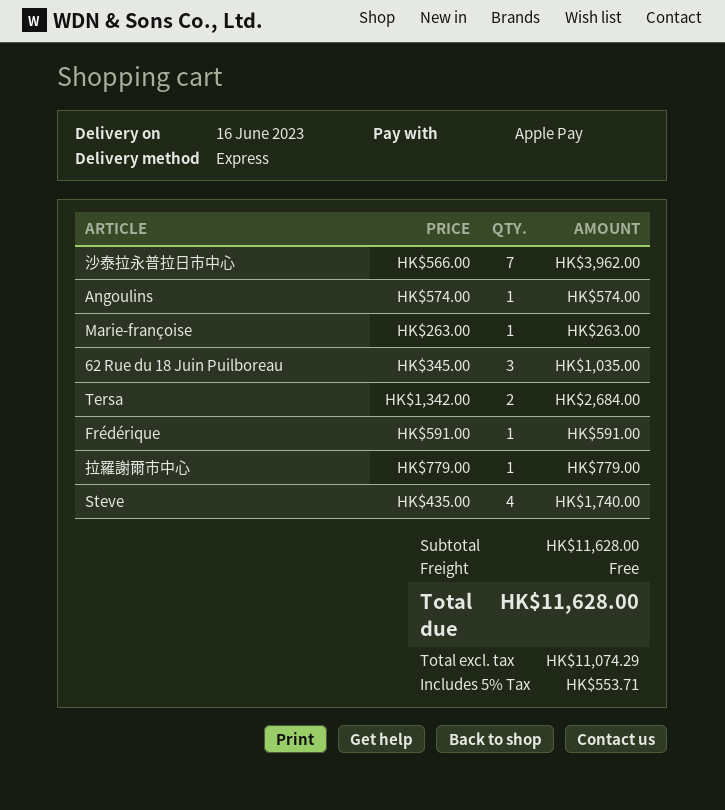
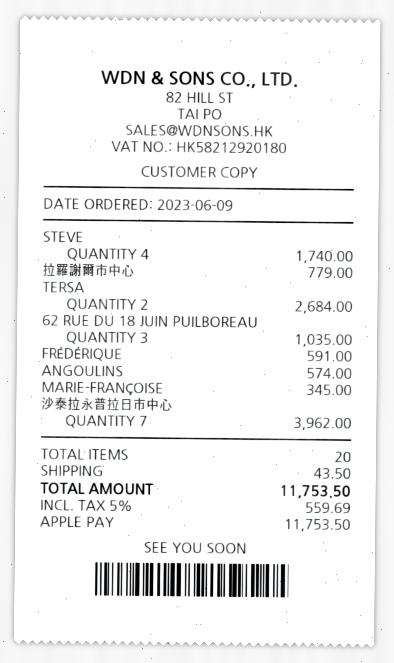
Marie-françoise: 1 for 263.00 -> 1 for 345.00
shipping: 0.00 -> 43.50
tax: 5% = 553.71 -> 5% = 559.69
total: 11628.00 -> 11753.50

